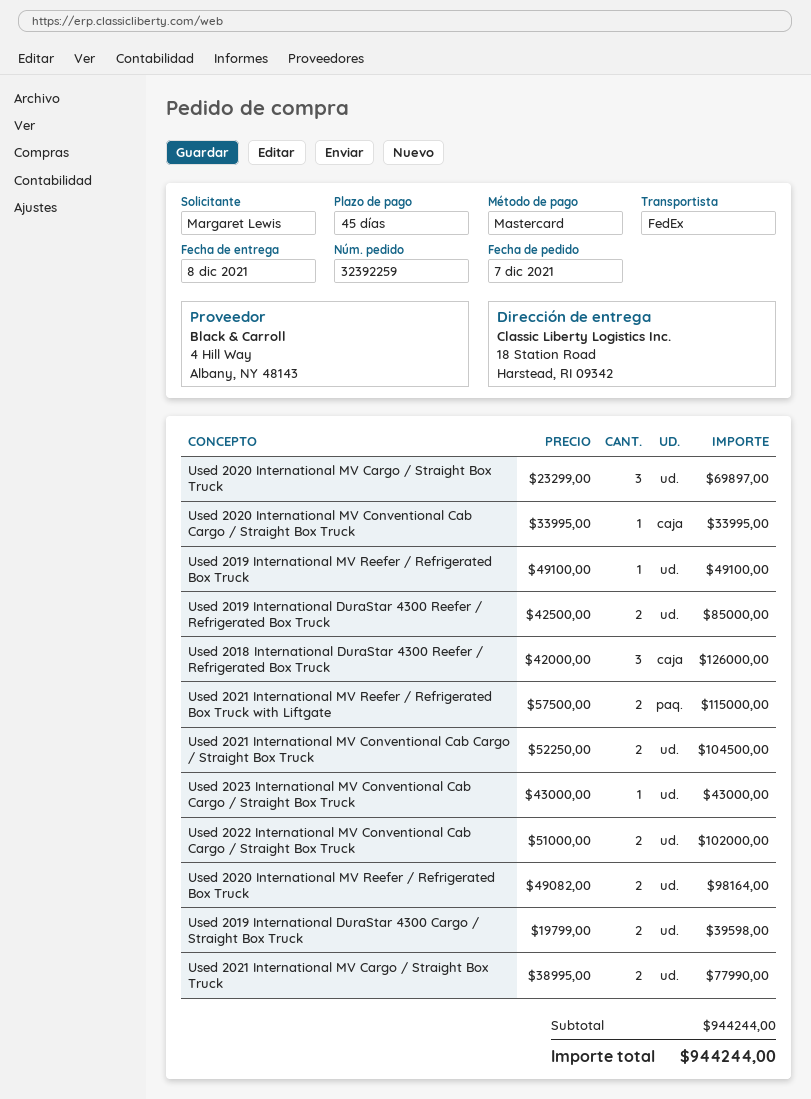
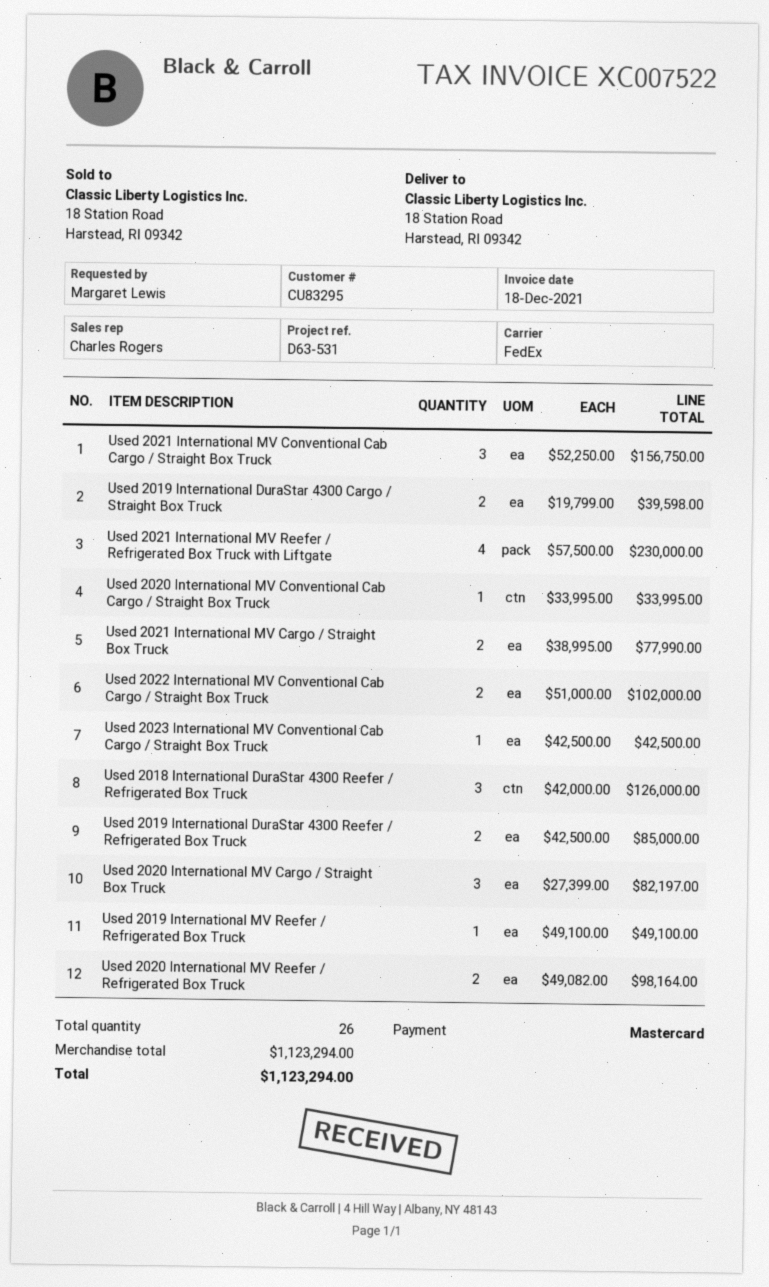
Used 2020 International MV Cargo / Straight Box Truck: 3 x 23299.00 = 69897.00 -> 3 x 27399.00 = 82197.00
Used 2021 International MV Reefer / Refrigerated Box Truck with Liftgate: 2 x 57500.00 = 115000.00 -> 4 x 57500.00 = 230000.00
Used 2021 International MV Conventional Cab Cargo / Straight Box Truck: 2 x 52250.00 = 104500.00 -> 3 x 52250.00 = 156750.00
Used 2023 International MV Conventional Cab Cargo / Straight Box Truck: 1 x 43000.00 = 43000.00 -> 1 x 42500.00 = 42500.00
subtotal: 944244.00 -> 1123294.00
total: 944244.00 -> 1123294.00

